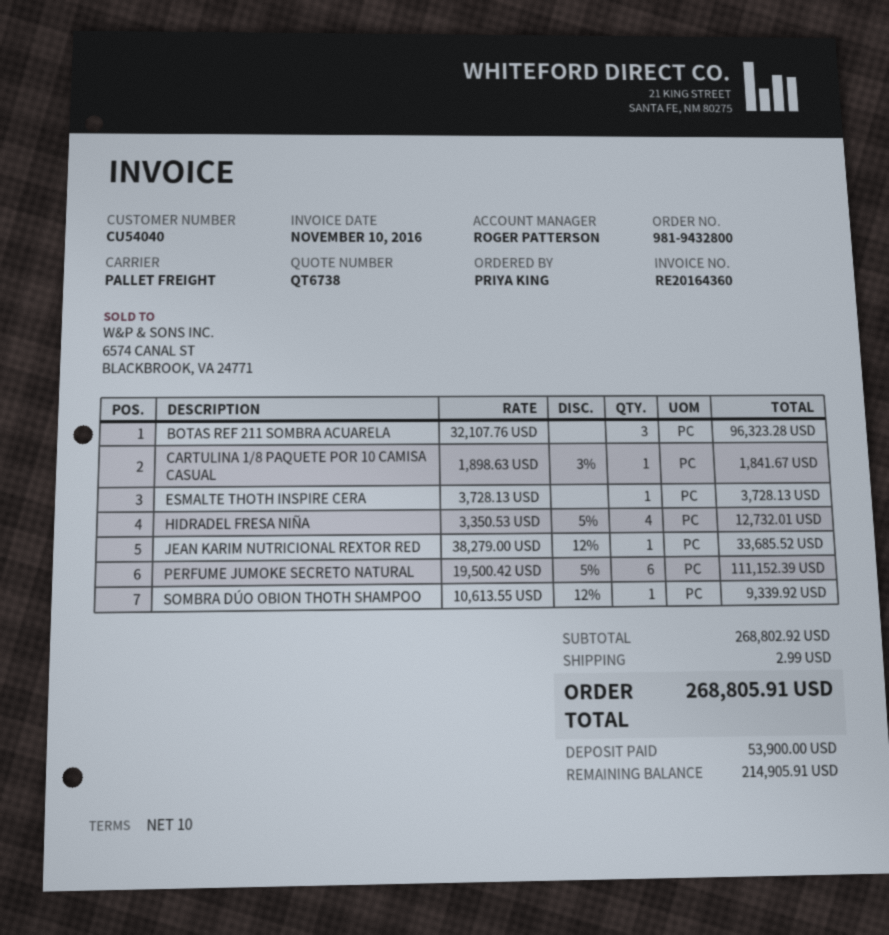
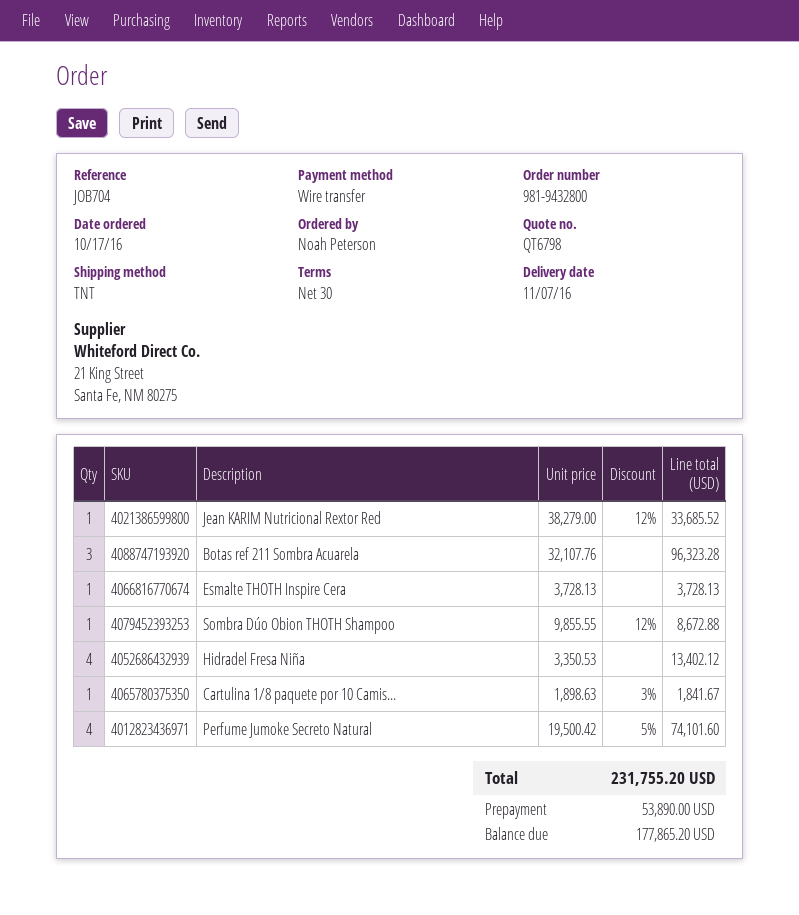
quote number: QT6738 -> QT6798
payment terms: 10 days -> 30 days
ordered by: PRIYA KING -> Noah Peterson
shipping method: pallet freight -> TNT
HIDRADEL FRESA NIÑA: 4 x 3350.53 - 5% = 12732.01 -> 4 x 3350.53 = 13402.12
PERFUME JUMOKE SECRETO NATURAL: 6 x 19500.42 - 5% = 111152.39 -> 4 x 19500.42 - 5% = 74101.60
SOMBRA DÚO OBION THOTH SHAMPOO: 1 x 10613.55 - 12% = 9339.92 -> 1 x 9855.55 - 12% = 8672.88
shipping: 2.99 -> none
total: 268805.91 -> 231755.20
deposit: 53900.00 -> 53890.00
balance: 214905.91 -> 177865.20

